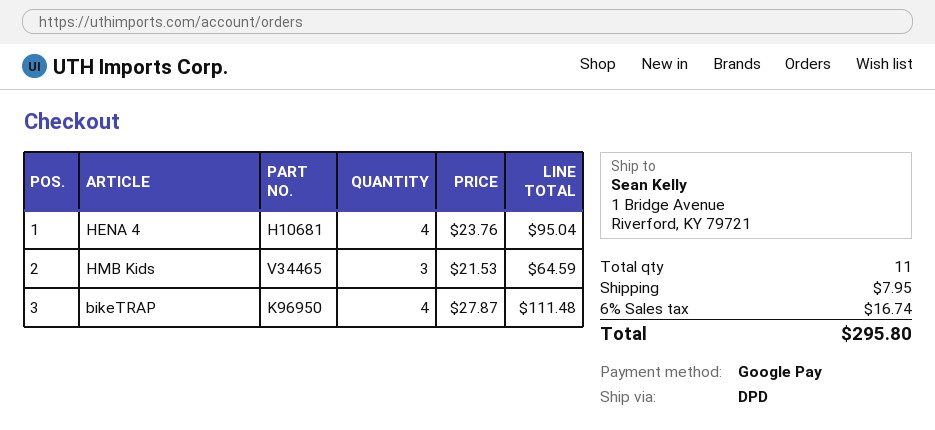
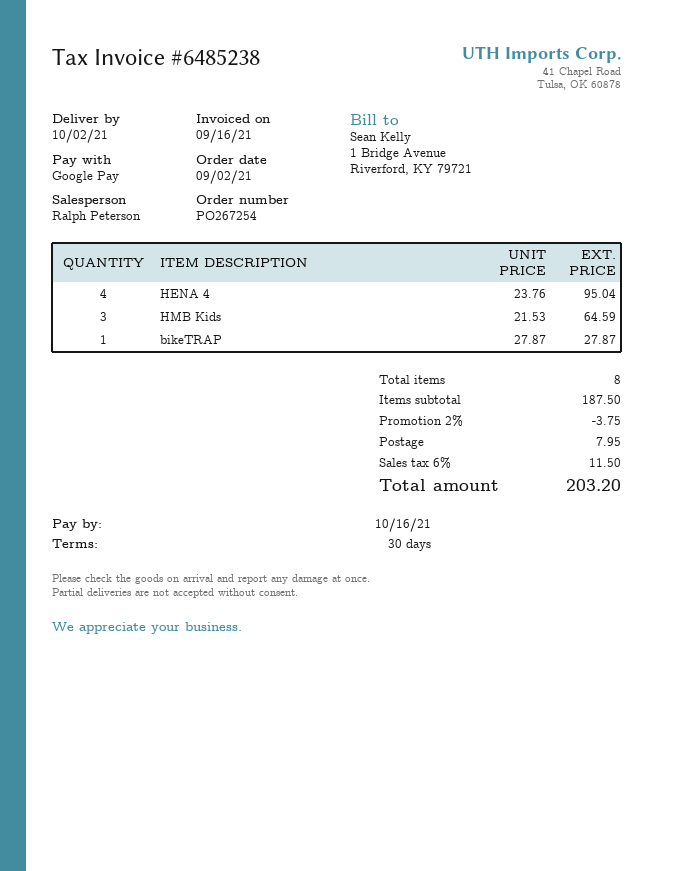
bikeTRAP: 4 x 27.87 = 111.48 -> 1 x 27.87 = 27.87
total quantity: 11 -> 8
discount: none -> 2% = 3.75
tax: 6% = 16.74 -> 6% = 11.50
total: 295.80 -> 203.20

